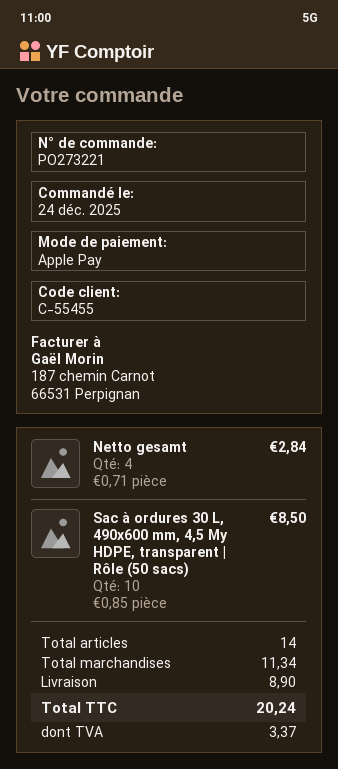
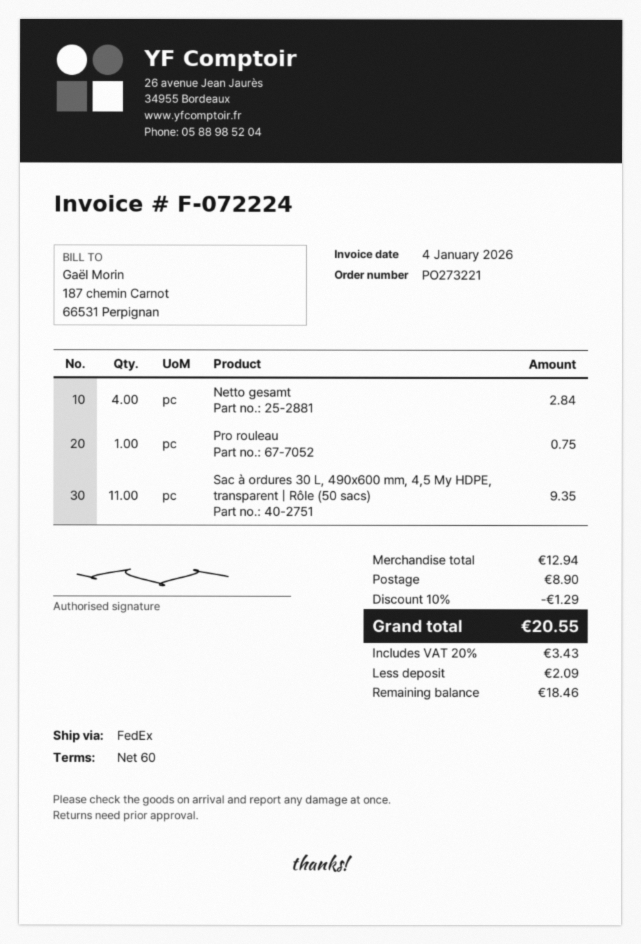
Sac à ordures 30 L, 490x600 mm, 4,5 My HDPE, transparent | Rôle (50 sacs): 10 for 8.50 -> 11 for 9.35
Pro rouleau: none -> 1 for 0.75
subtotal: 11.34 -> 12.94
discount: none -> 10% = 1.29
tax: 3.37 -> 3.43
total: 20.24 -> 20.55

